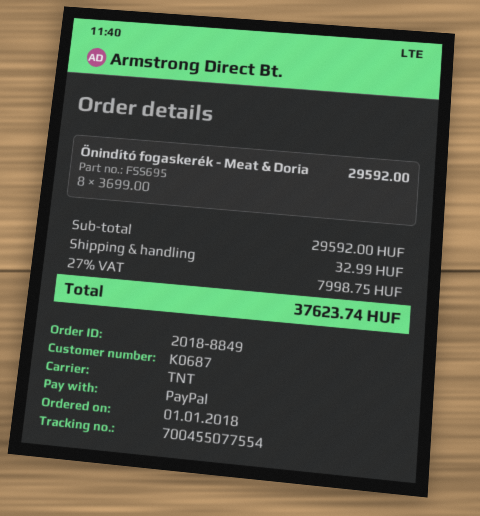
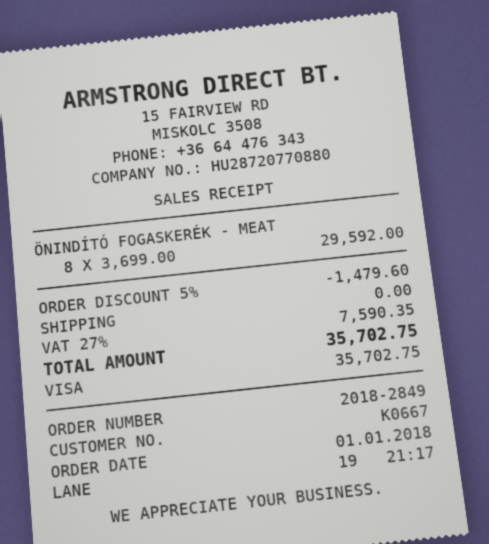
order number: 2018-8849 -> 2018-2849
customer number: K0687 -> K0667
payment method: PayPal -> Visa
discount: none -> 5% = 1479.60
shipping: 32.99 -> 0.00
tax: 27% = 7998.75 -> 27% = 7590.35
total: 37623.74 -> 35702.75

